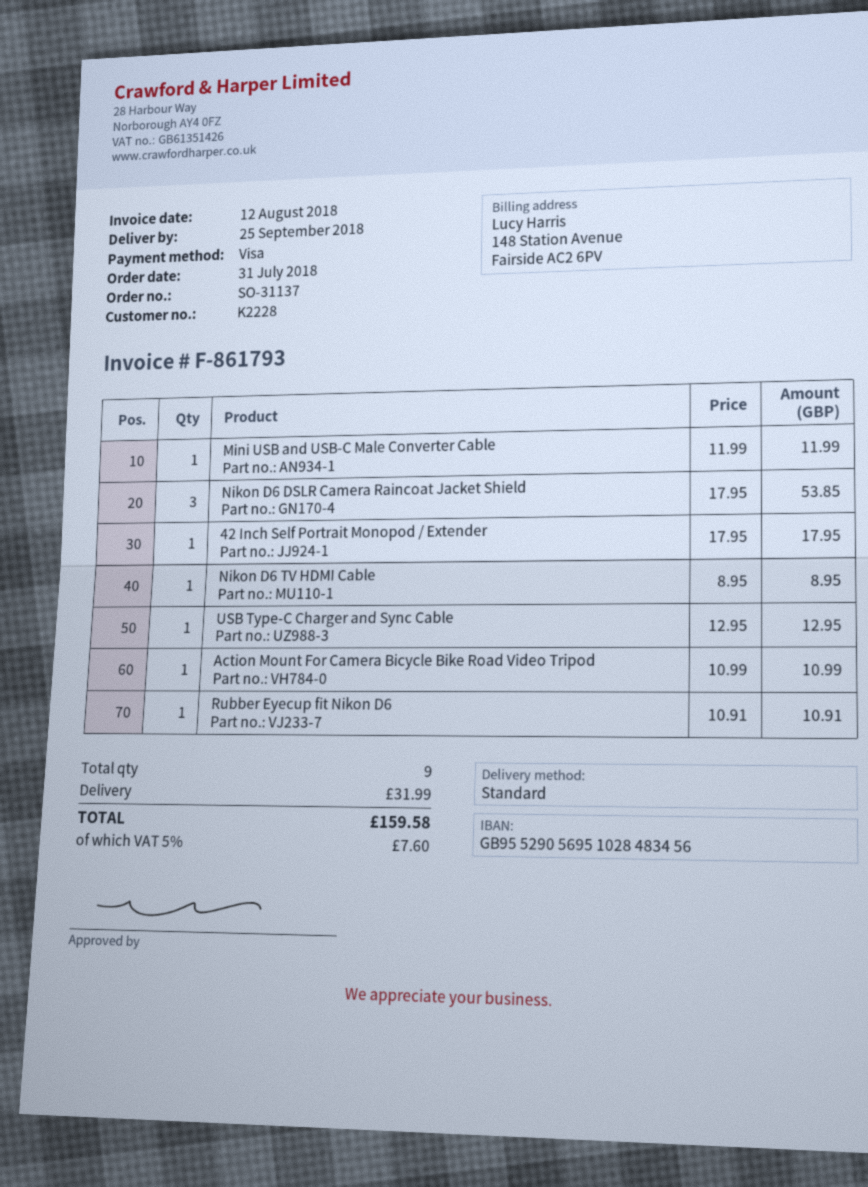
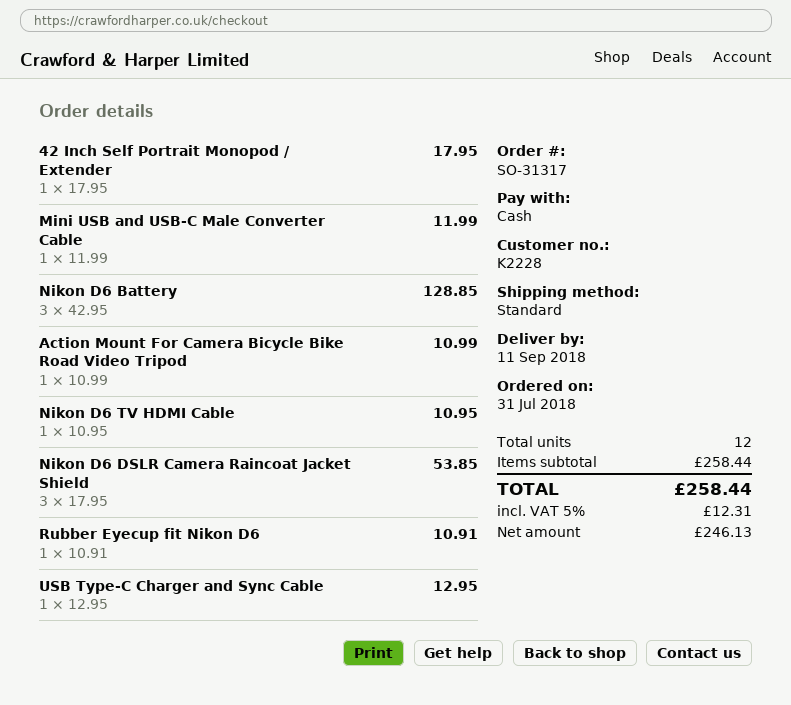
order number: SO-31137 -> SO-31317
delivery date: 2018-09-25 -> 2018-09-11
payment method: Visa -> cash
Nikon D6 TV HDMI Cable: 1 x 8.95 = 8.95 -> 1 x 10.95 = 10.95
Nikon D6 Battery: none -> 3 x 42.95 = 128.85
total quantity: 9 -> 12
shipping: 31.99 -> none
tax: 5% = 7.60 -> 5% = 12.31
total: 159.58 -> 258.44

